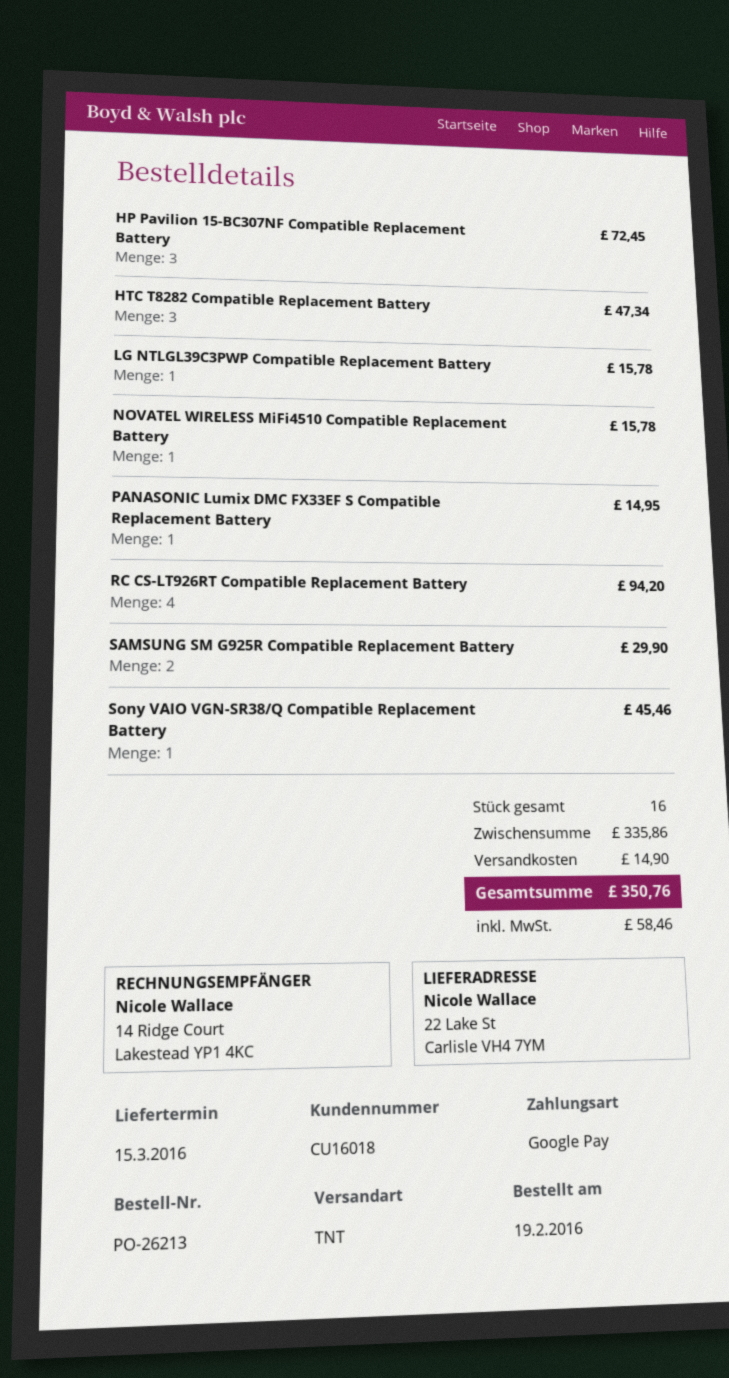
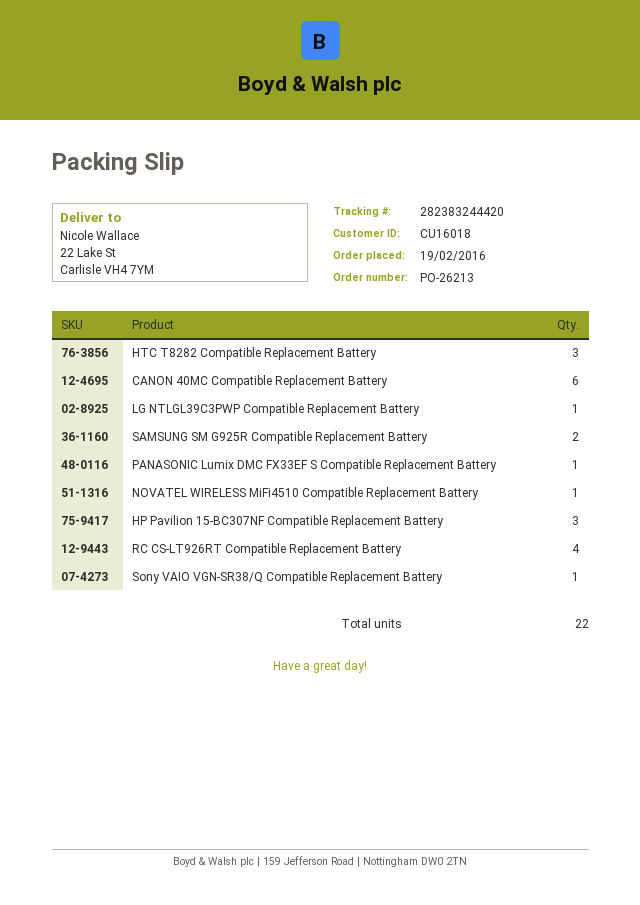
CANON 40MC Compatible Replacement Battery: none -> 6
total quantity: 16 -> 22

